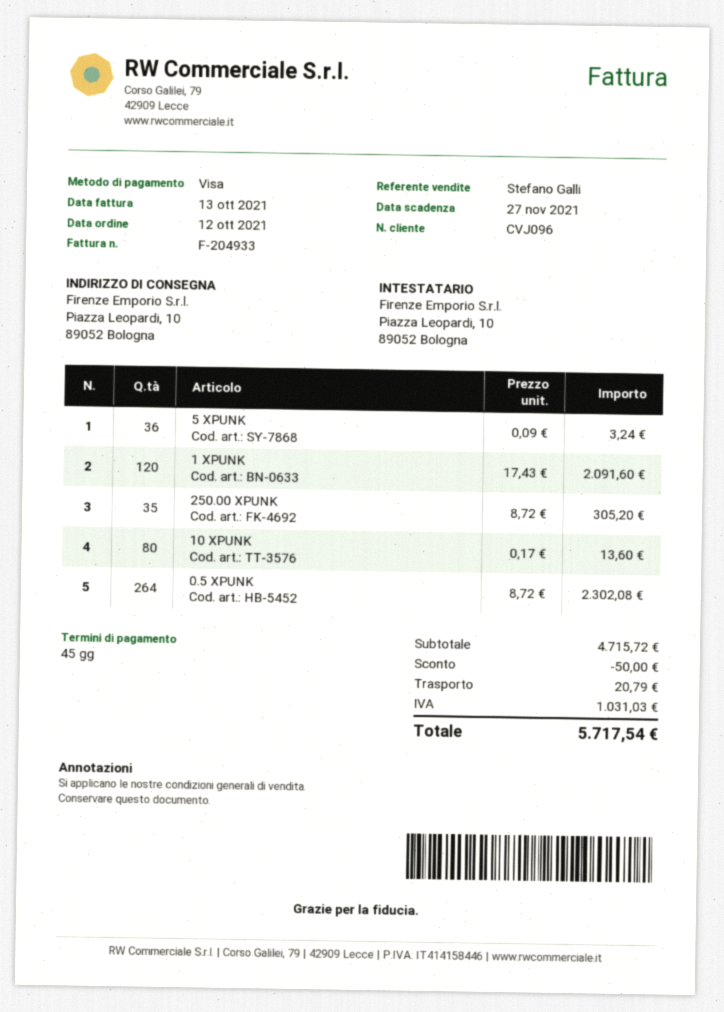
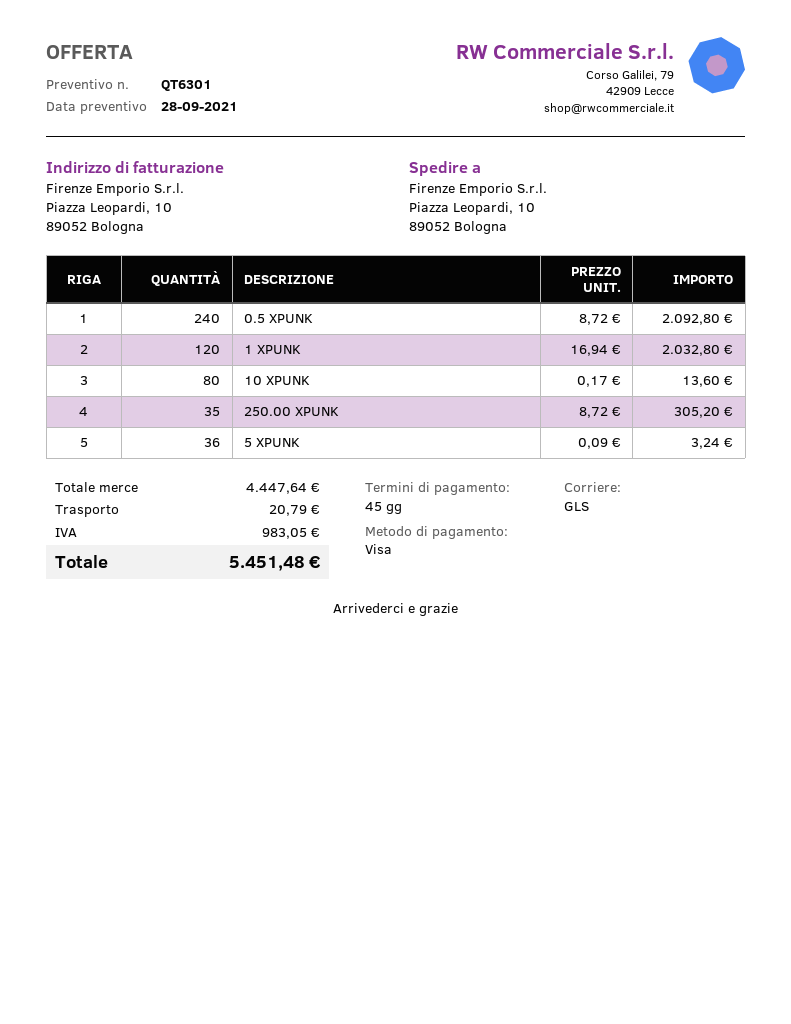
1 XPUNK: 120 x 17.43 = 2091.60 -> 120 x 16.94 = 2032.80
0.5 XPUNK: 264 x 8.72 = 2302.08 -> 240 x 8.72 = 2092.80
subtotal: 4715.72 -> 4447.64
discount: 50.00 -> none
tax: 1031.03 -> 983.05
total: 5717.54 -> 5451.48

